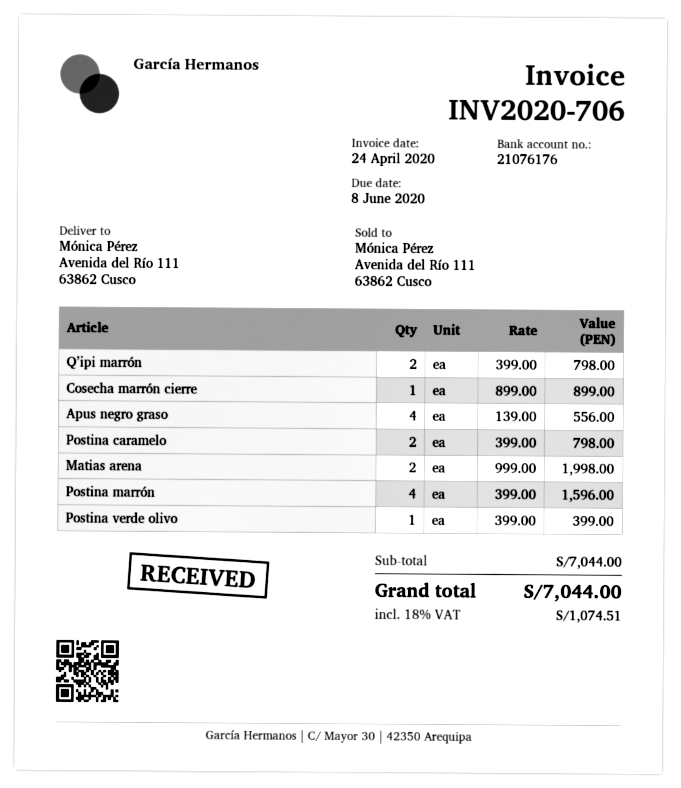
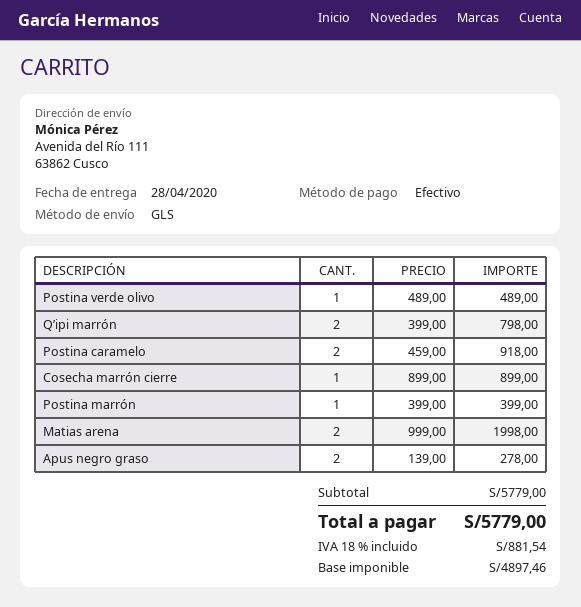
Apus negro graso: 4 x 139.00 = 556.00 -> 2 x 139.00 = 278.00
Postina caramelo: 2 x 399.00 = 798.00 -> 2 x 459.00 = 918.00
Postina marrón: 4 x 399.00 = 1596.00 -> 1 x 399.00 = 399.00
Postina verde olivo: 1 x 399.00 = 399.00 -> 1 x 489.00 = 489.00
subtotal: 7044.00 -> 5779.00
tax: 18% = 1074.51 -> 18% = 881.54
total: 7044.00 -> 5779.00

